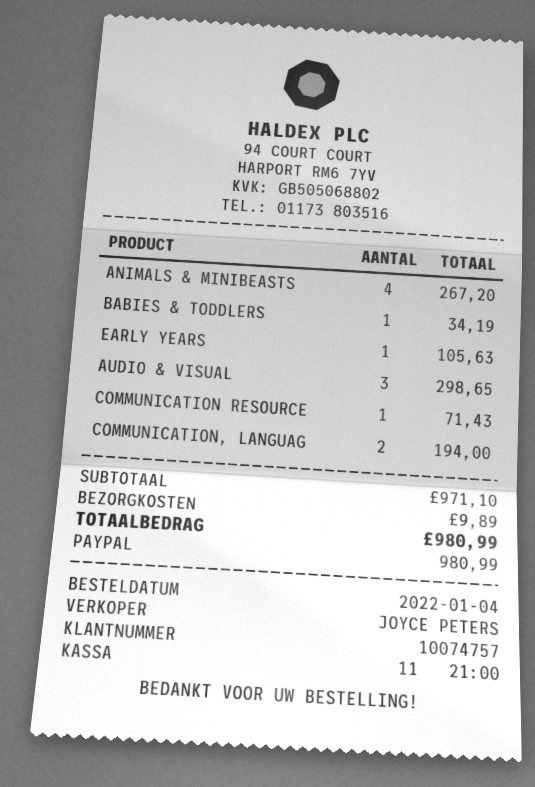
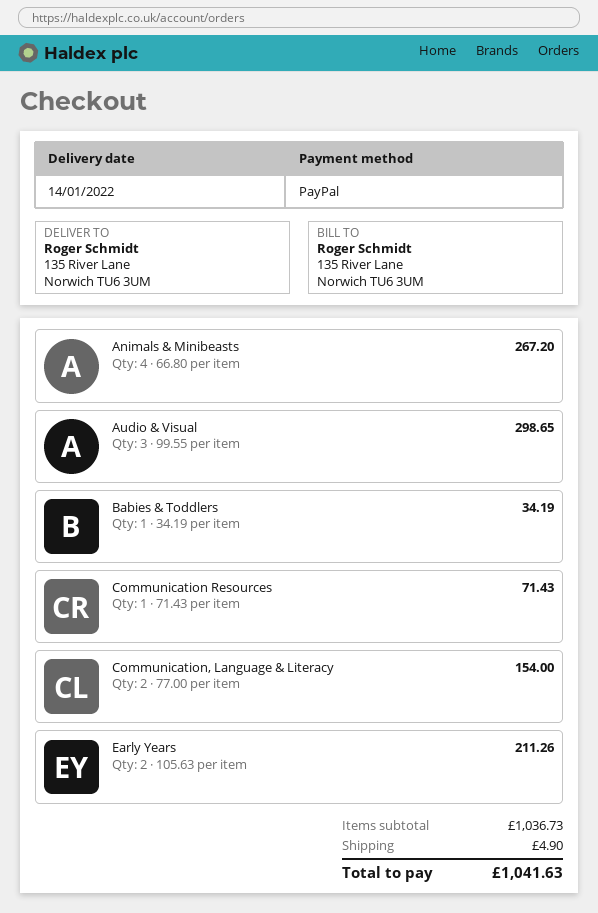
EARLY YEARS: 1 for 105.63 -> 2 for 211.26
COMMUNICATION, LANGUAG: 2 for 194.00 -> 2 for 154.00
subtotal: 971.10 -> 1036.73
shipping: 9.89 -> 4.90
total: 980.99 -> 1041.63

